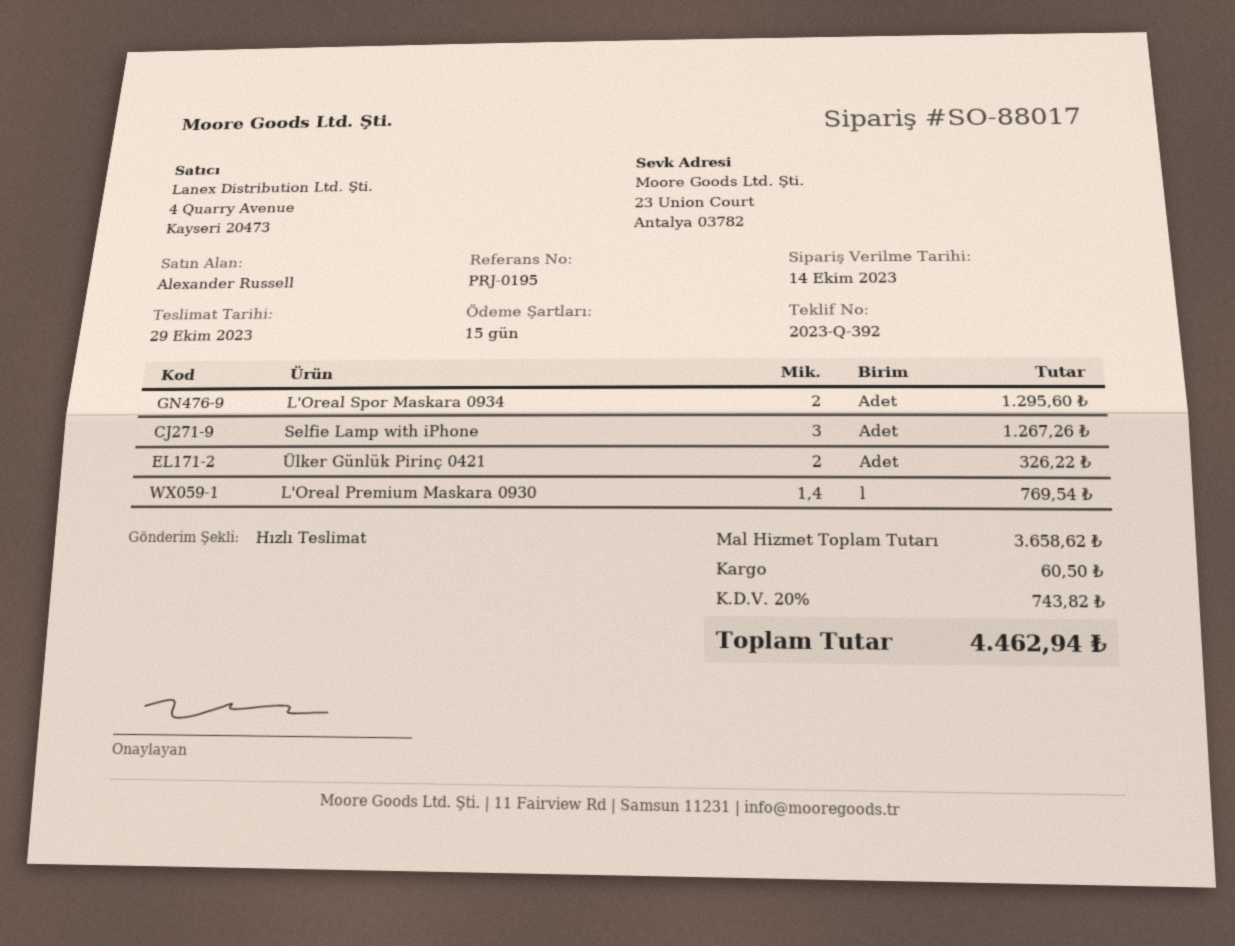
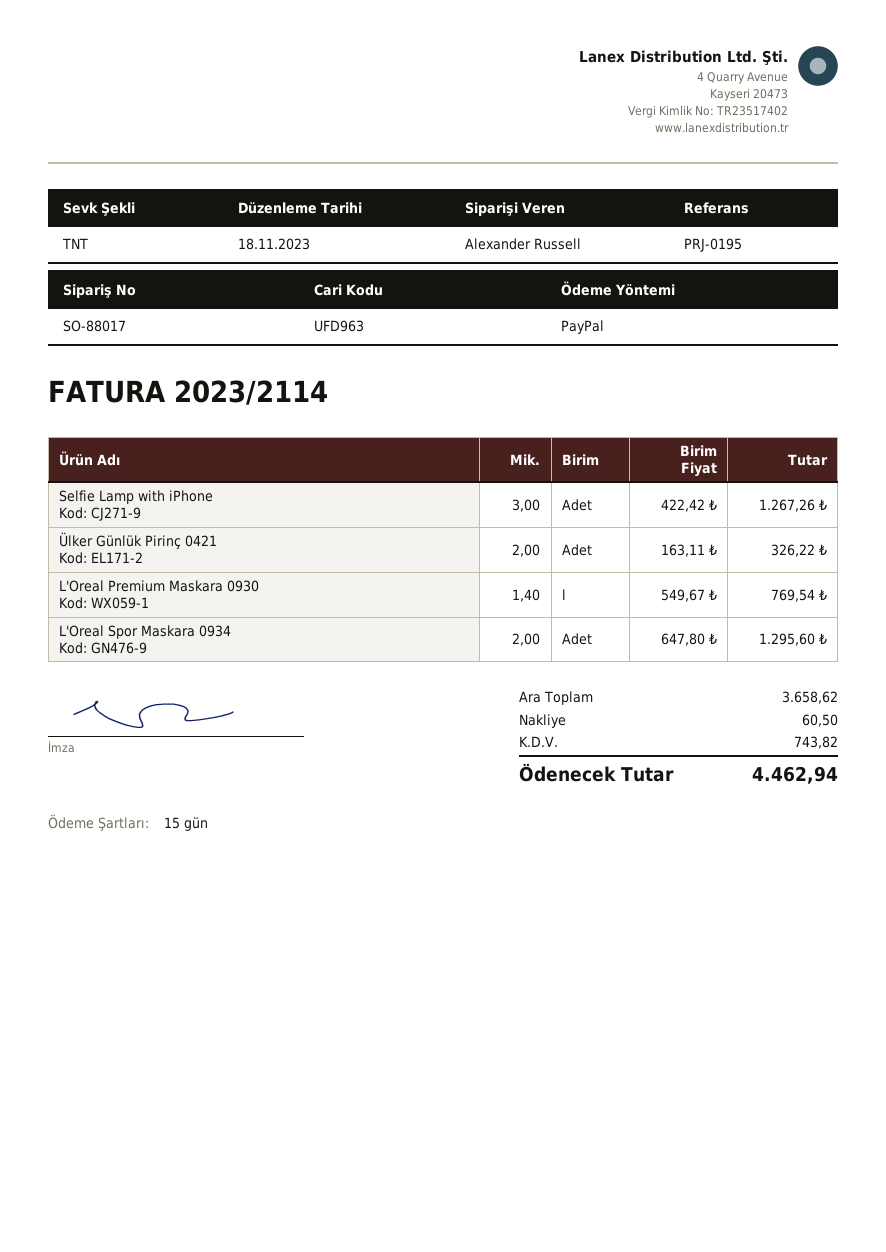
shipping method: express -> TNT

